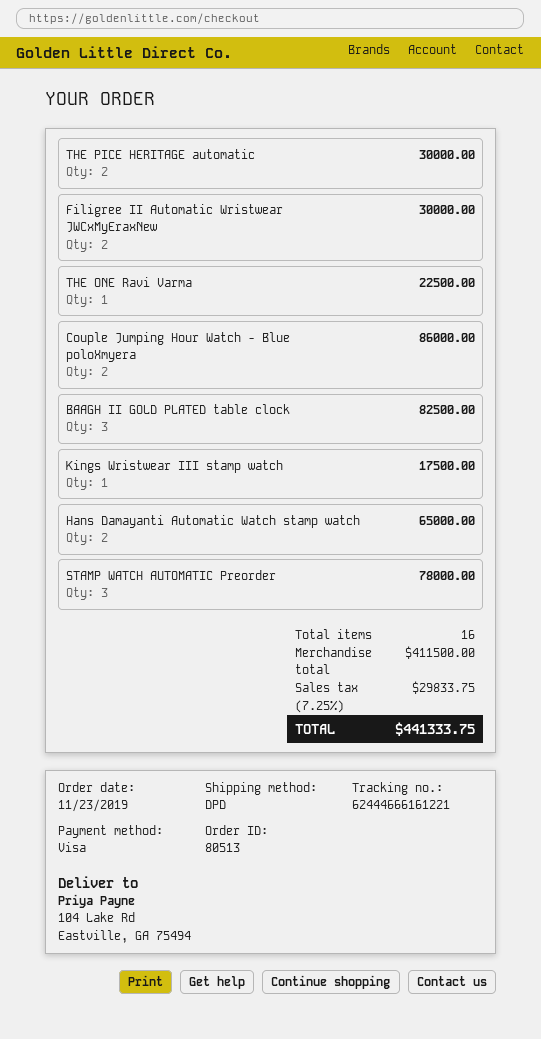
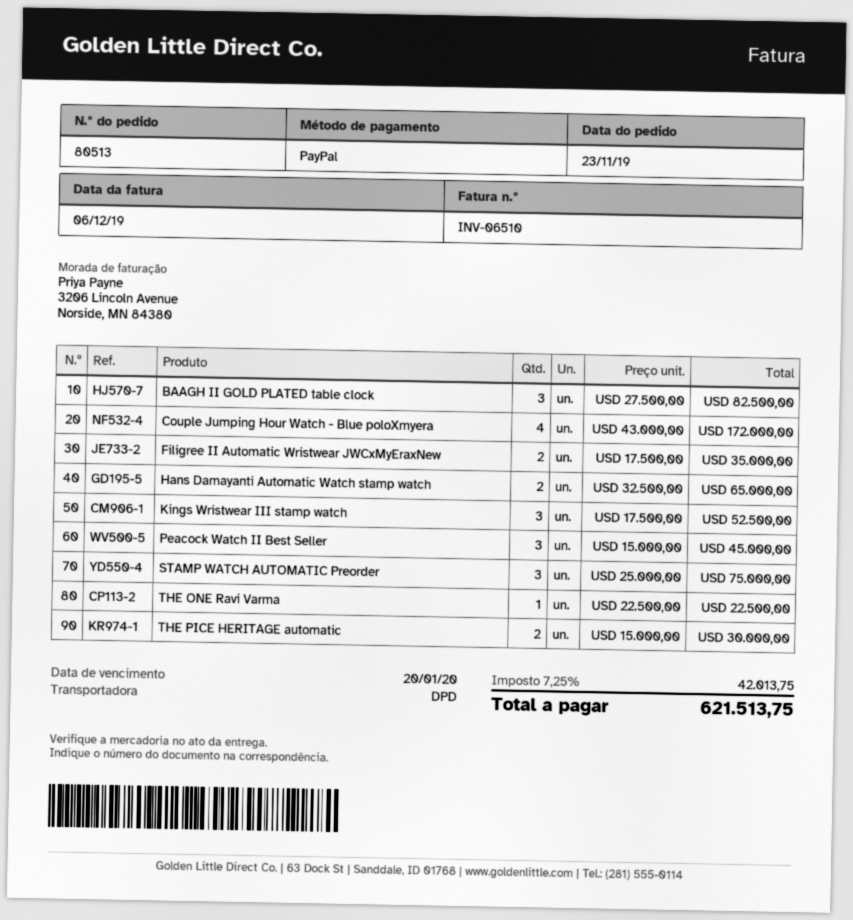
payment method: Visa -> PayPal
Filigree II Automatic Wristwear JWCxMyEraxNew: 2 for 30000.00 -> 2 for 35000.00
Couple Jumping Hour Watch - Blue poloXmyera: 2 for 86000.00 -> 4 for 172000.00
Kings Wristwear III stamp watch: 1 for 17500.00 -> 3 for 52500.00
STAMP WATCH AUTOMATIC Preorder: 3 for 78000.00 -> 3 for 75000.00
Peacock Watch II Best Seller: none -> 3 for 45000.00
tax: 7.25% = 29833.75 -> 7.25% = 42013.75
total: 441333.75 -> 621513.75

